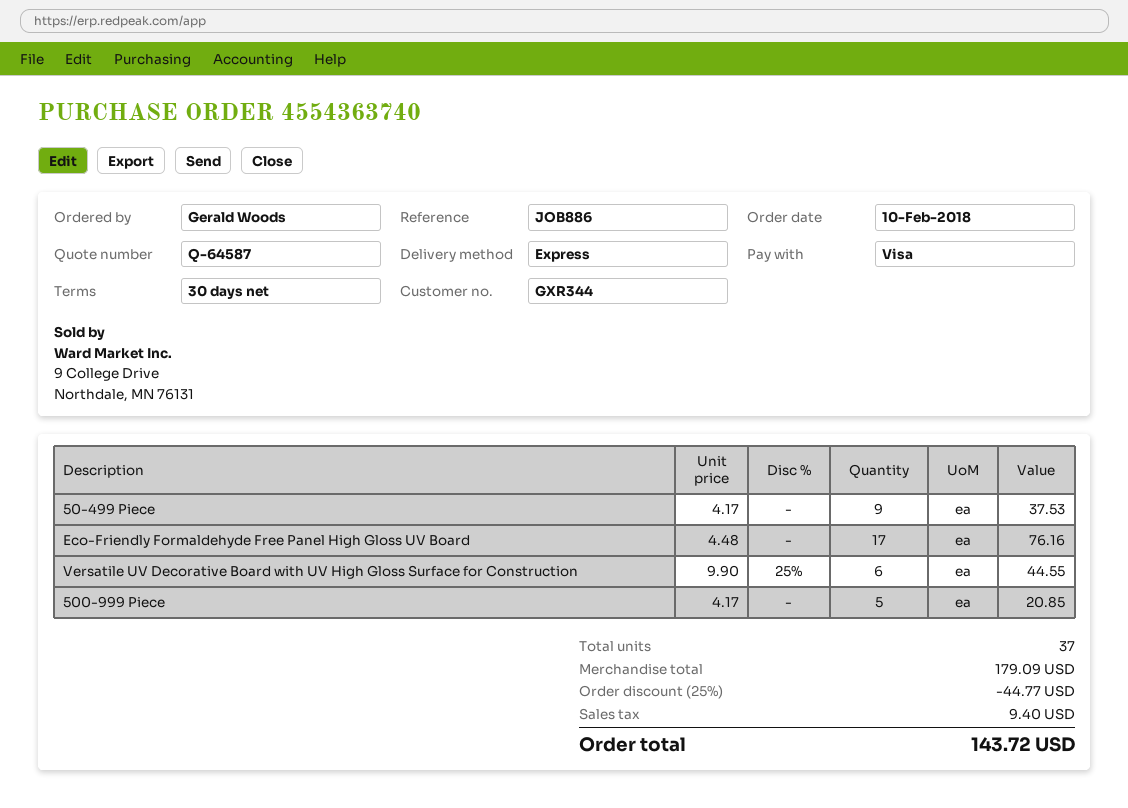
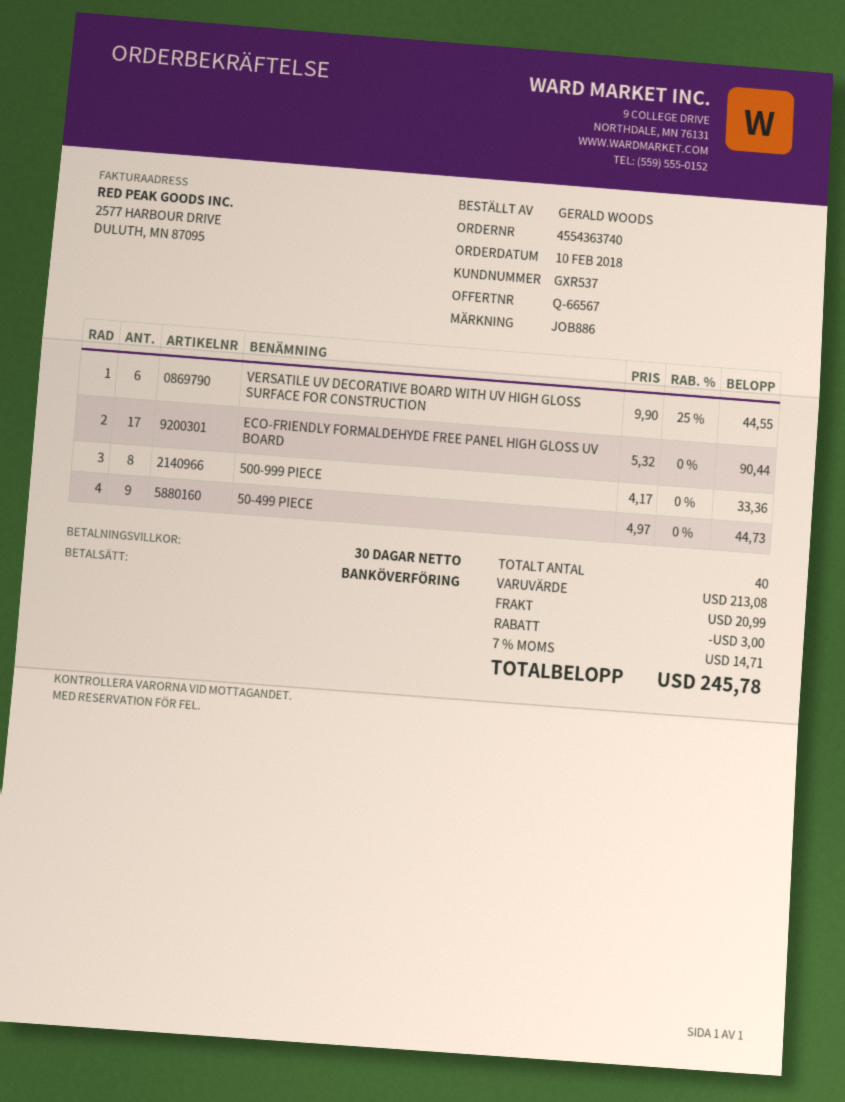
quote number: Q-64587 -> Q-66567
customer number: GXR344 -> GXR537
payment method: Visa -> bank transfer
50-499 Piece: 9 x 4.17 = 37.53 -> 9 x 4.97 = 44.73
Eco-Friendly Formaldehyde Free Panel High Gloss UV Board: 17 x 4.48 = 76.16 -> 17 x 5.32 = 90.44
500-999 Piece: 5 x 4.17 = 20.85 -> 8 x 4.17 = 33.36
total quantity: 37 -> 40
subtotal: 179.09 -> 213.08
discount: 44.77 -> 3.00
shipping: none -> 20.99
tax: 9.40 -> 14.71
total: 143.72 -> 245.78

